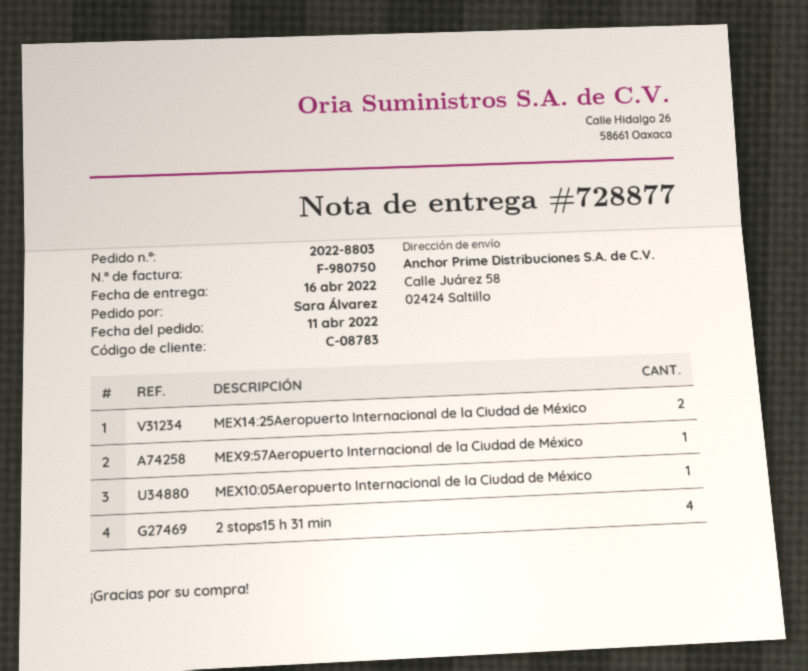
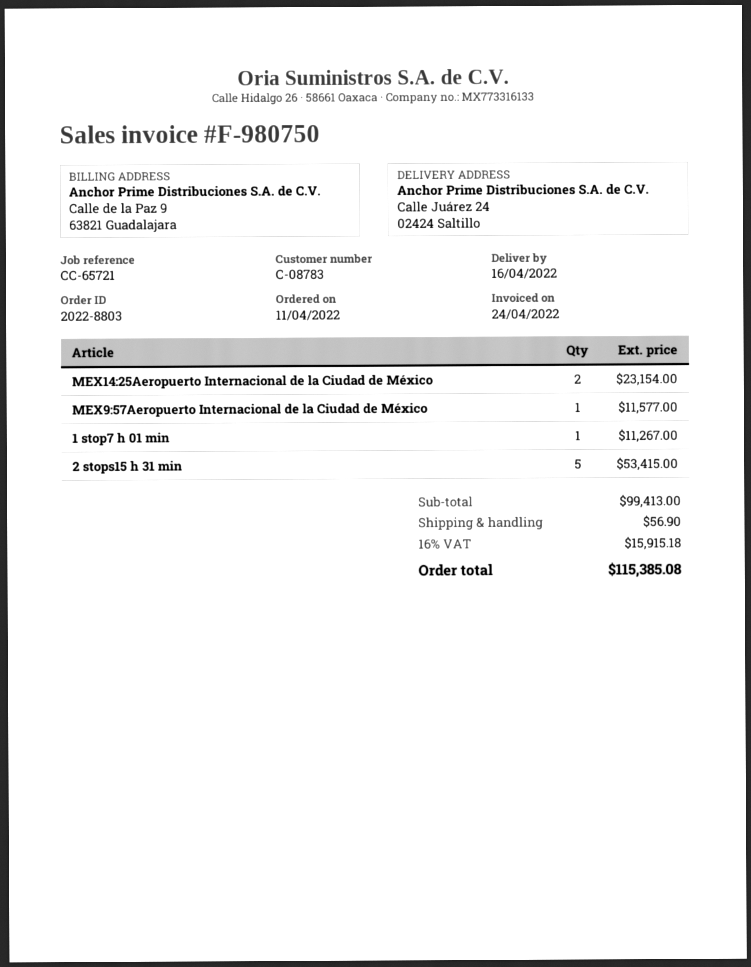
ship to: Calle Juárez 58, 02424 Saltillo -> Calle Juárez 24, 02424 Saltillo
MEX10:05Aeropuerto Internacional de la Ciudad de México: 1 -> none
2 stops15 h 31 min: 4 -> 5
1 stop7 h 01 min: none -> 1

